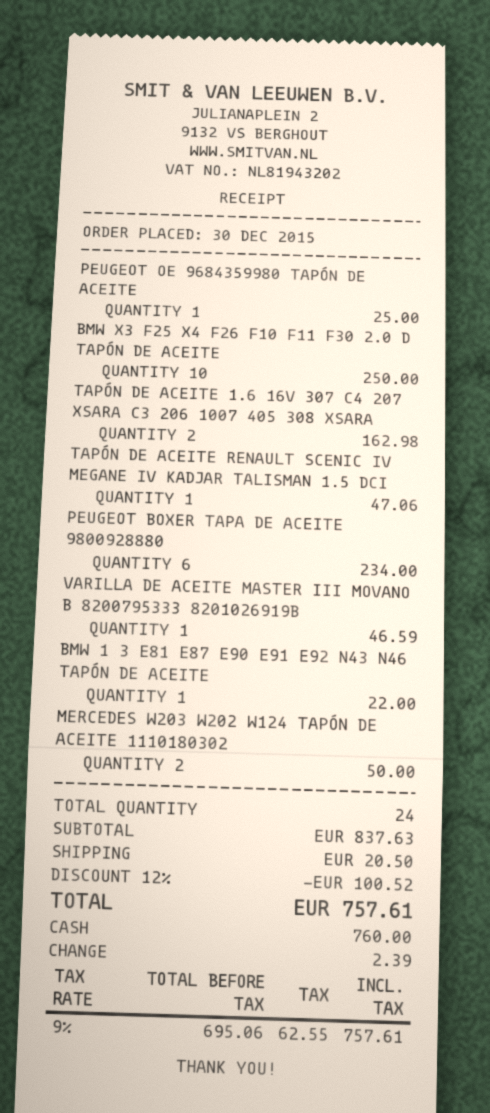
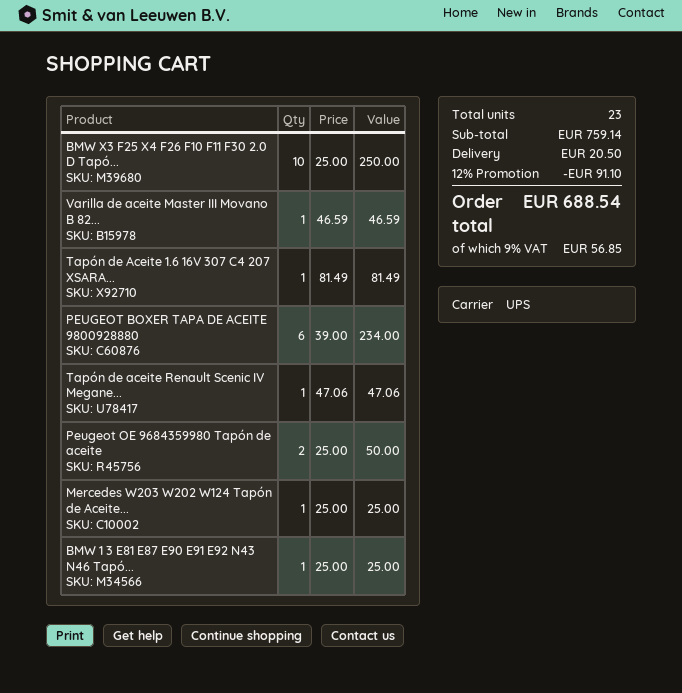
PEUGEOT OE 9684359980 TAPÓN DE ACEITE: 1 for 25.00 -> 2 for 50.00
TAPÓN DE ACEITE 1.6 16V 307 C4 207 XSARA C3 206 1007 405 308 XSARA: 2 for 162.98 -> 1 for 81.49
BMW 1 3 E81 E87 E90 E91 E92 N43 N46 TAPÓN DE ACEITE: 1 for 22.00 -> 1 for 25.00
MERCEDES W203 W202 W124 TAPÓN DE ACEITE 1110180302: 2 for 50.00 -> 1 for 25.00
total quantity: 24 -> 23
subtotal: 837.63 -> 759.14
discount: 12% = 100.52 -> 12% = 91.10
tax: 9% = 62.55 -> 9% = 56.85
total: 757.61 -> 688.54

